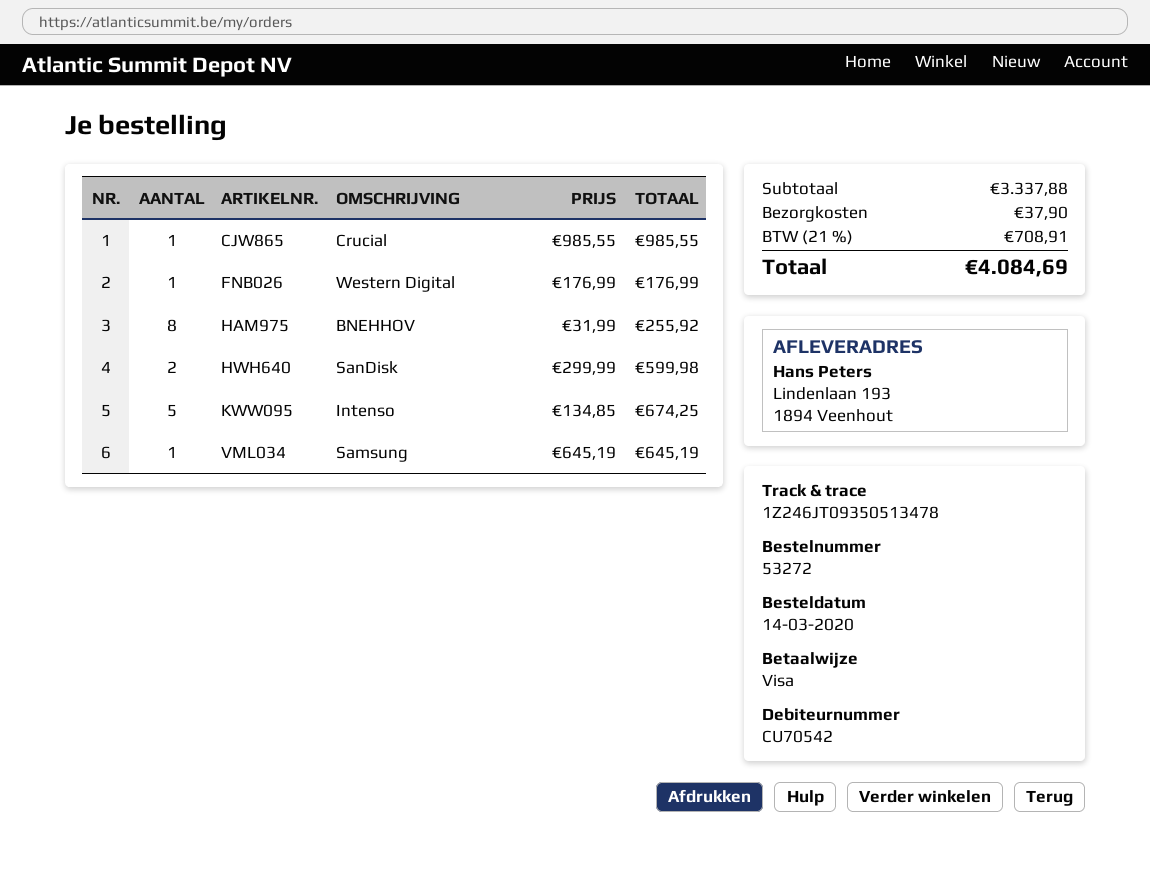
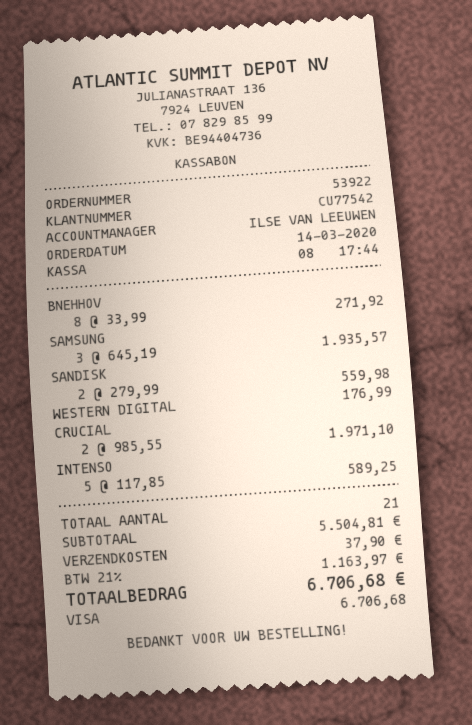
order number: 53272 -> 53922
customer number: CU70542 -> CU77542
Crucial: 1 x 985.55 = 985.55 -> 2 x 985.55 = 1971.10
BNEHHOV: 8 x 31.99 = 255.92 -> 8 x 33.99 = 271.92
SanDisk: 2 x 299.99 = 599.98 -> 2 x 279.99 = 559.98
Intenso: 5 x 134.85 = 674.25 -> 5 x 117.85 = 589.25
Samsung: 1 x 645.19 = 645.19 -> 3 x 645.19 = 1935.57
subtotal: 3337.88 -> 5504.81
tax: 21% = 708.91 -> 21% = 1163.97
total: 4084.69 -> 6706.68

